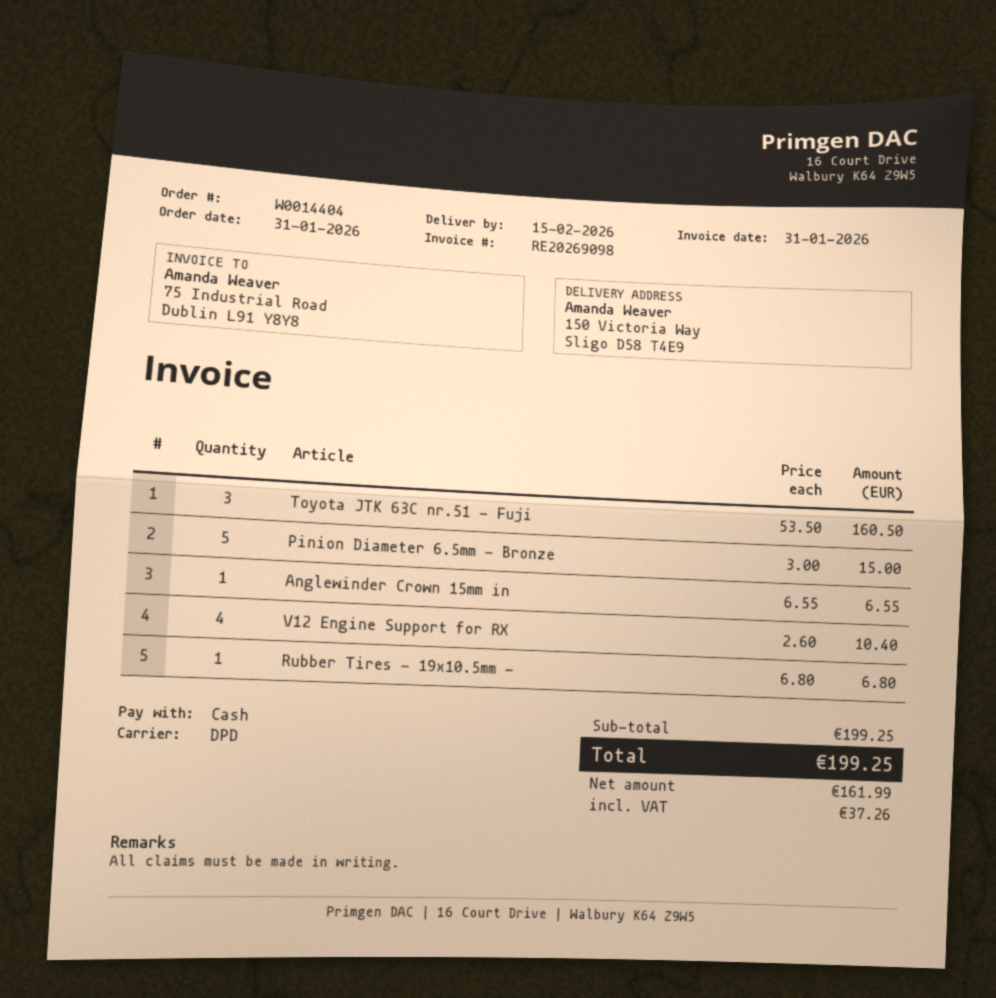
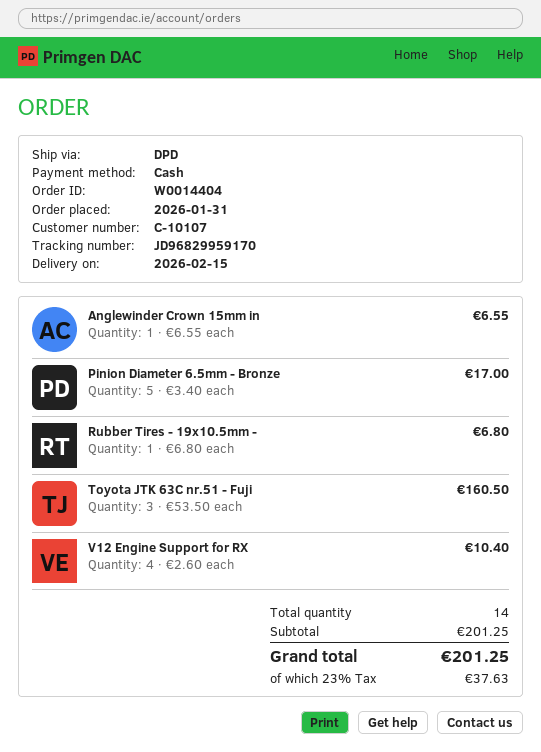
Pinion Diameter 6.5mm - Bronze: 5 x 3.00 = 15.00 -> 5 x 3.40 = 17.00
subtotal: 199.25 -> 201.25
tax: 37.26 -> 37.63
total: 199.25 -> 201.25

